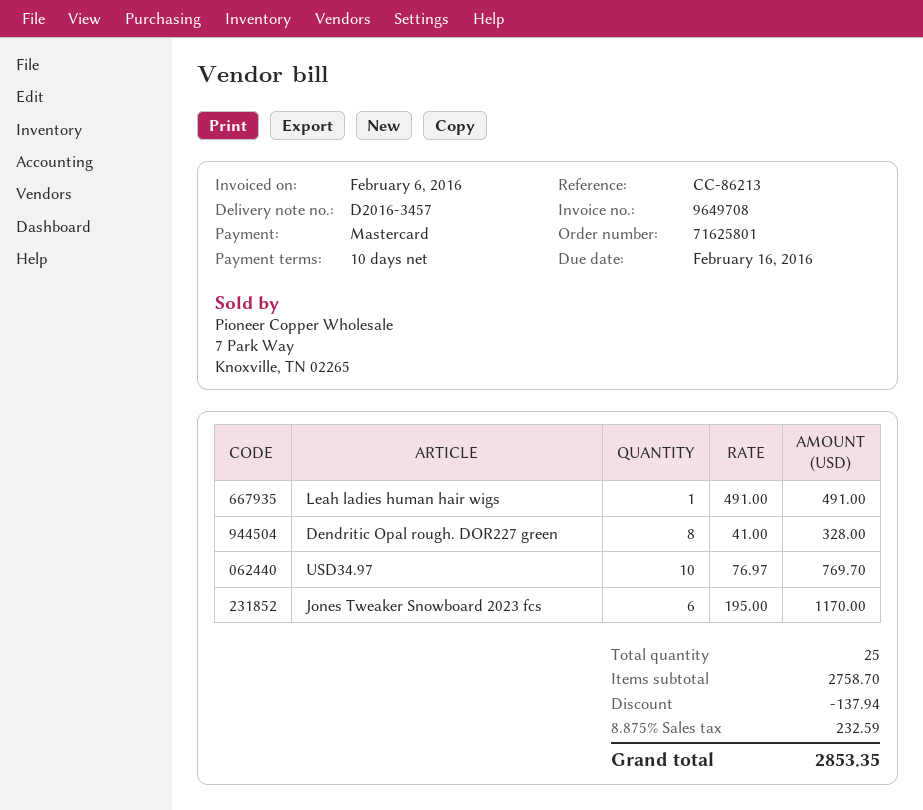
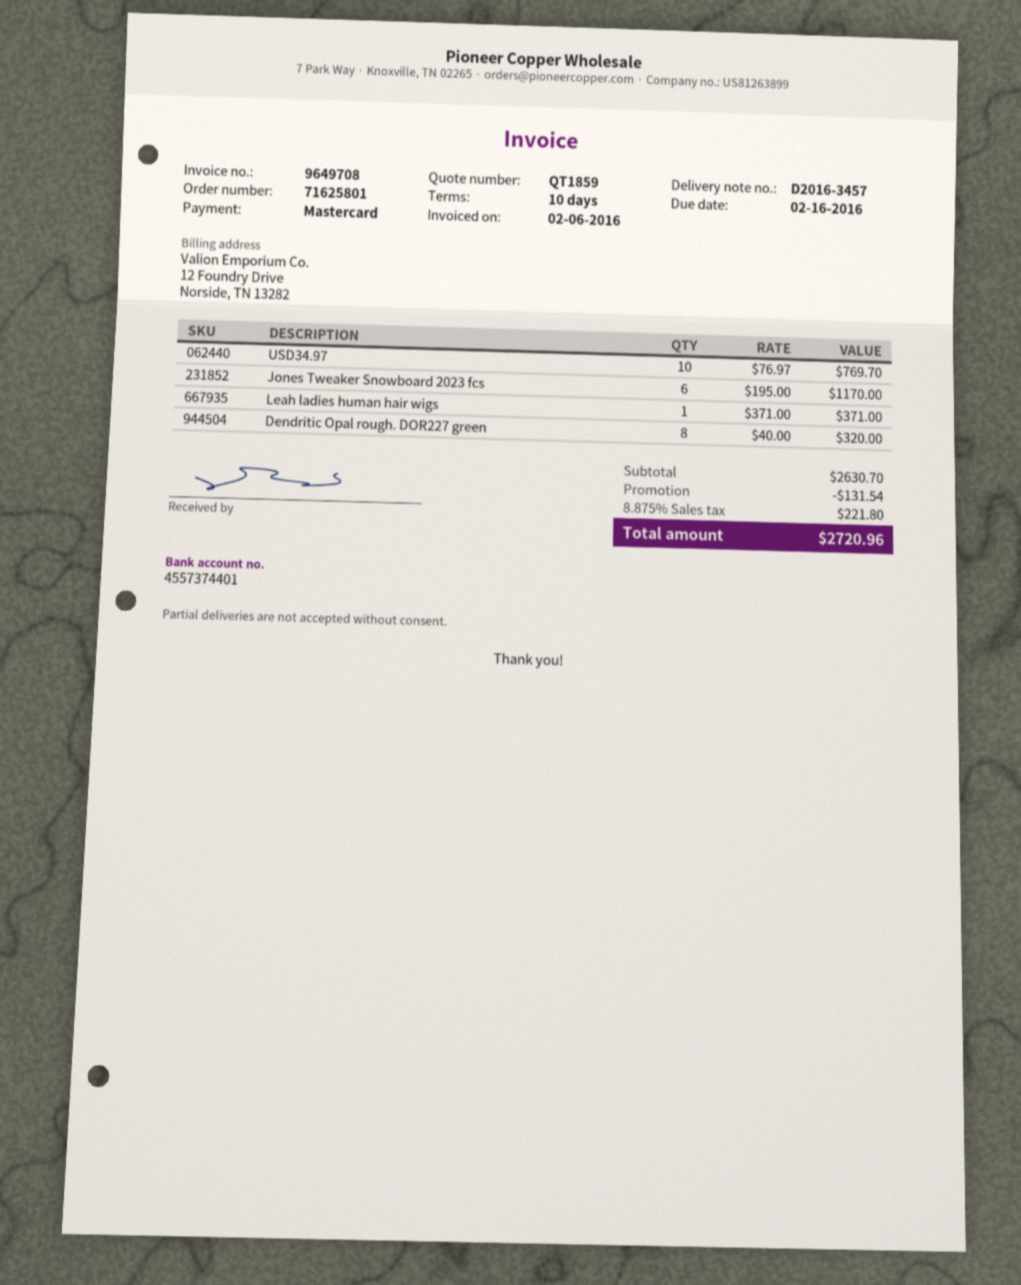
Leah ladies human hair wigs: 1 x 491.00 = 491.00 -> 1 x 371.00 = 371.00
Dendritic Opal rough. DOR227 green: 8 x 41.00 = 328.00 -> 8 x 40.00 = 320.00
subtotal: 2758.70 -> 2630.70
discount: 137.94 -> 131.54
tax: 8.875% = 232.59 -> 8.875% = 221.80
total: 2853.35 -> 2720.96

